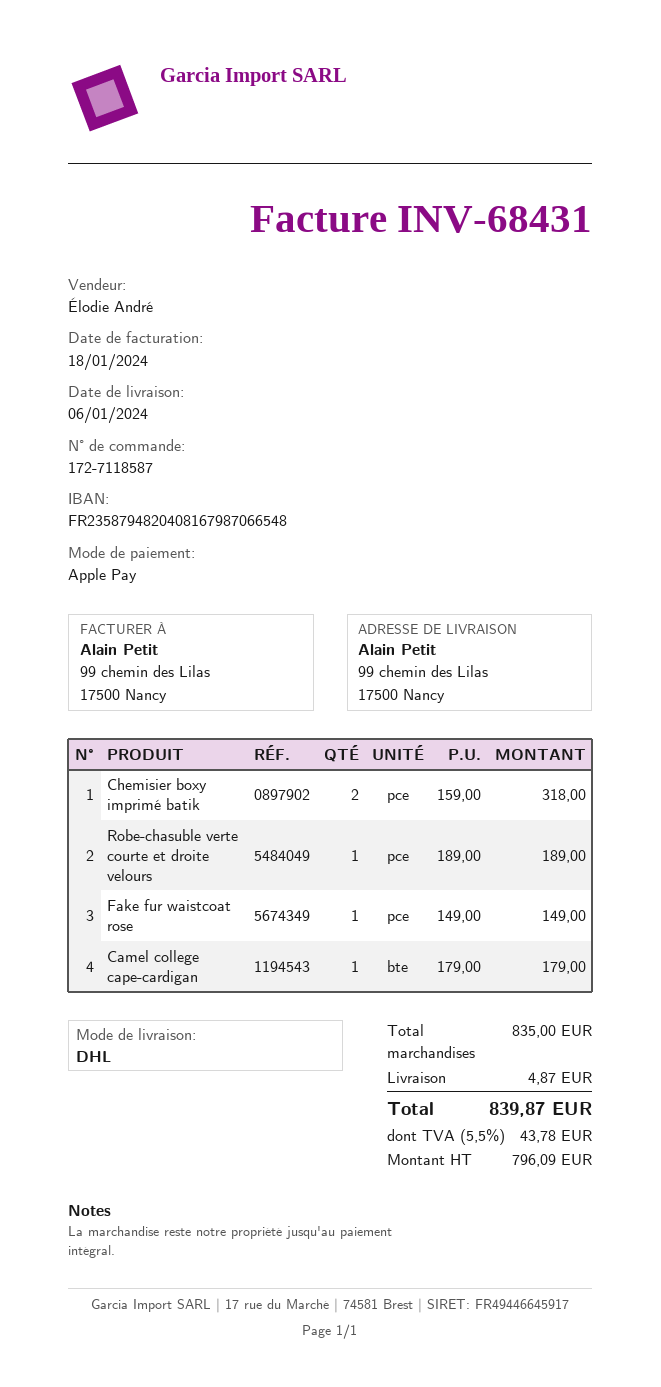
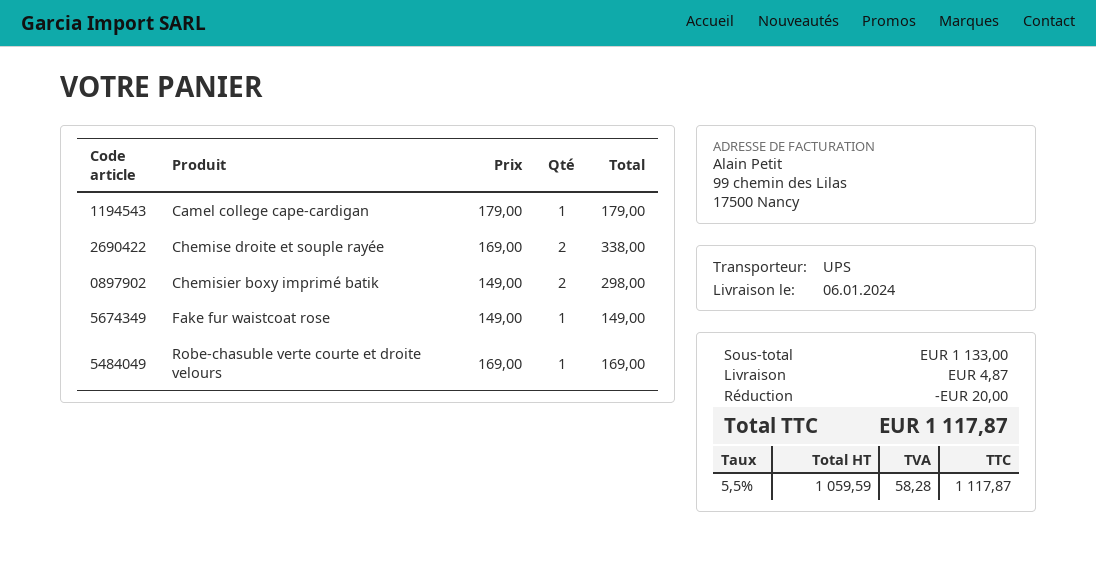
shipping method: DHL -> UPS
Chemisier boxy imprimé batik: 2 x 159.00 = 318.00 -> 2 x 149.00 = 298.00
Robe-chasuble verte courte et droite velours: 1 x 189.00 = 189.00 -> 1 x 169.00 = 169.00
Chemise droite et souple rayée: none -> 2 x 169.00 = 338.00
subtotal: 835.00 -> 1133.00
discount: none -> 20.00
net: 796.09 -> 1059.59
tax: 5.5% = 43.78 -> 5.5% = 58.28
total: 839.87 -> 1117.87

